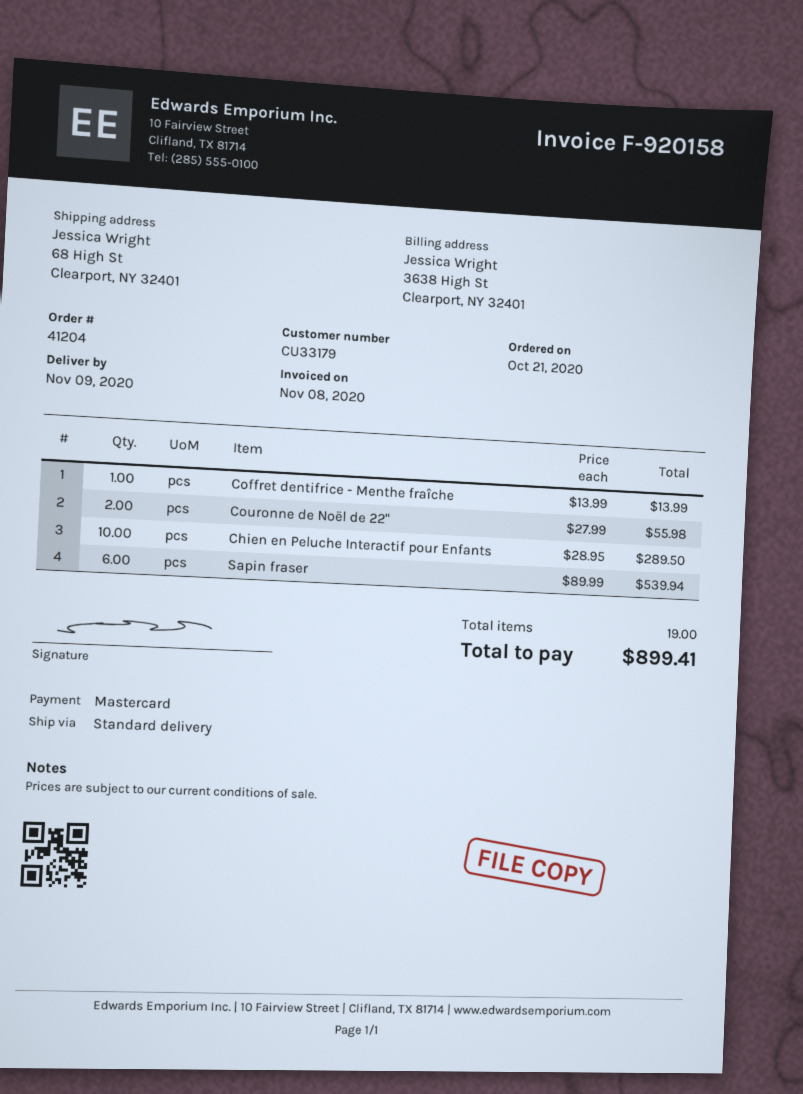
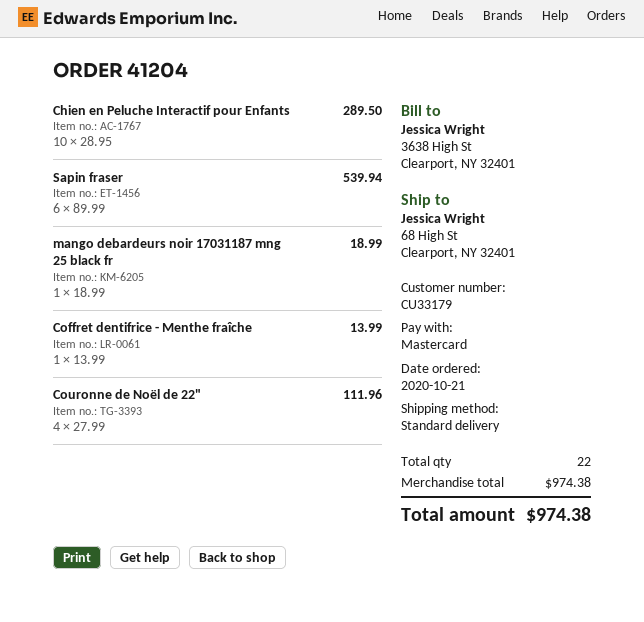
Couronne de Noël de 22": 2 x 27.99 = 55.98 -> 4 x 27.99 = 111.96
mango debardeurs noir 17031187 mng 25 black fr: none -> 1 x 18.99 = 18.99
total quantity: 19 -> 22
total: 899.41 -> 974.38

